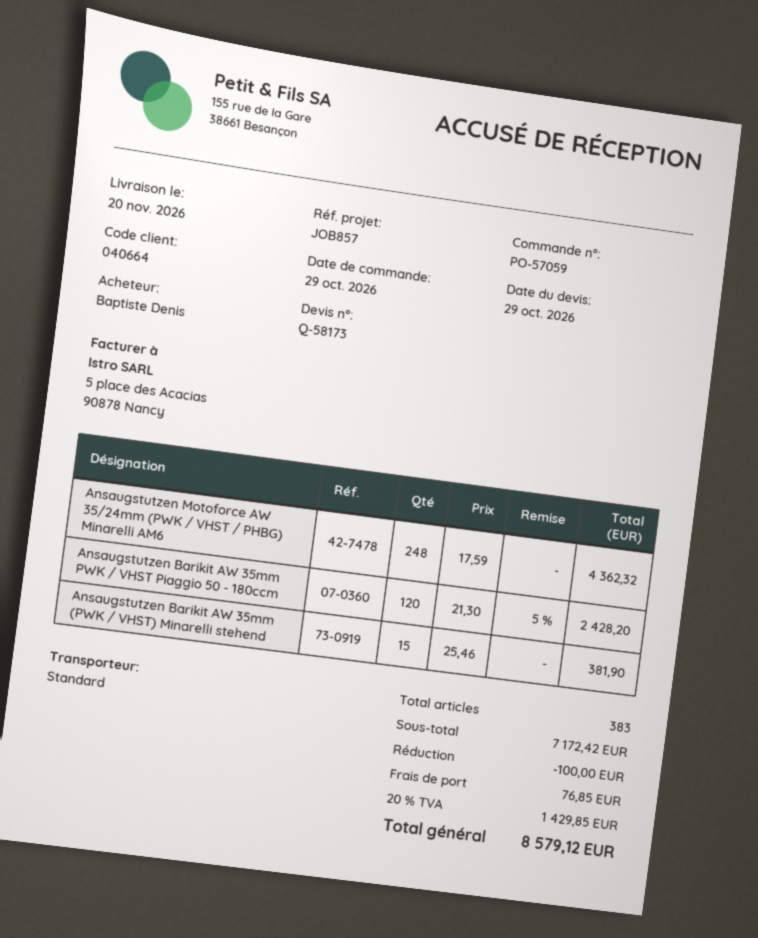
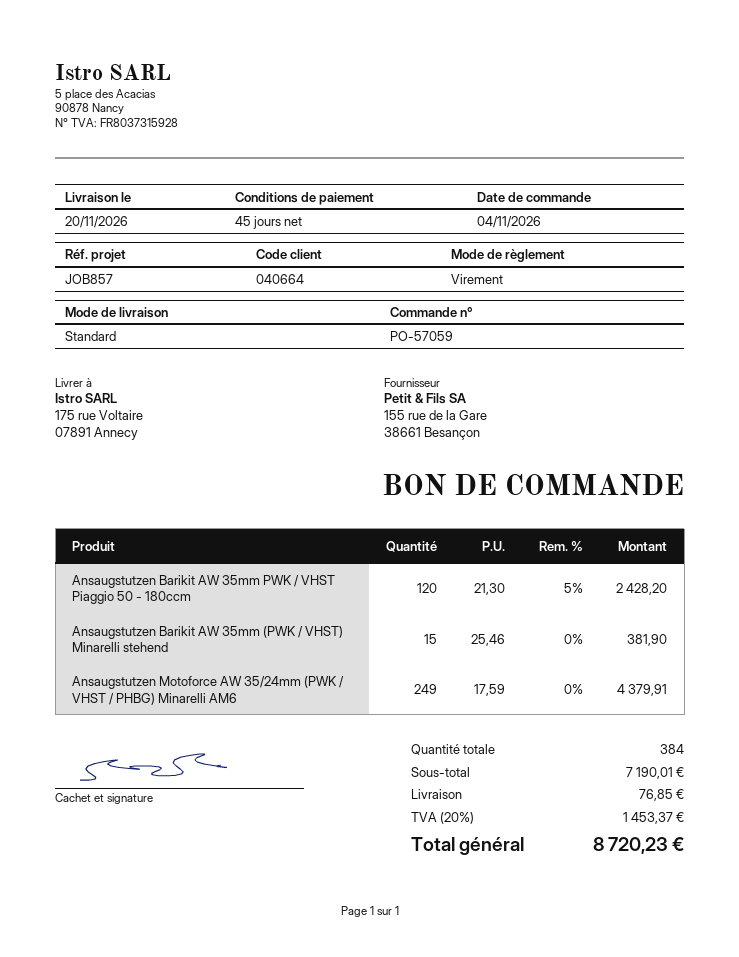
order date: 2026-10-29 -> 2026-11-04
Ansaugstutzen Motoforce AW 35/24mm (PWK / VHST / PHBG) Minarelli AM6: 248 x 17.59 = 4362.32 -> 249 x 17.59 = 4379.91
total quantity: 383 -> 384
subtotal: 7172.42 -> 7190.01
discount: 100.00 -> none
tax: 20% = 1429.85 -> 20% = 1453.37
total: 8579.12 -> 8720.23

